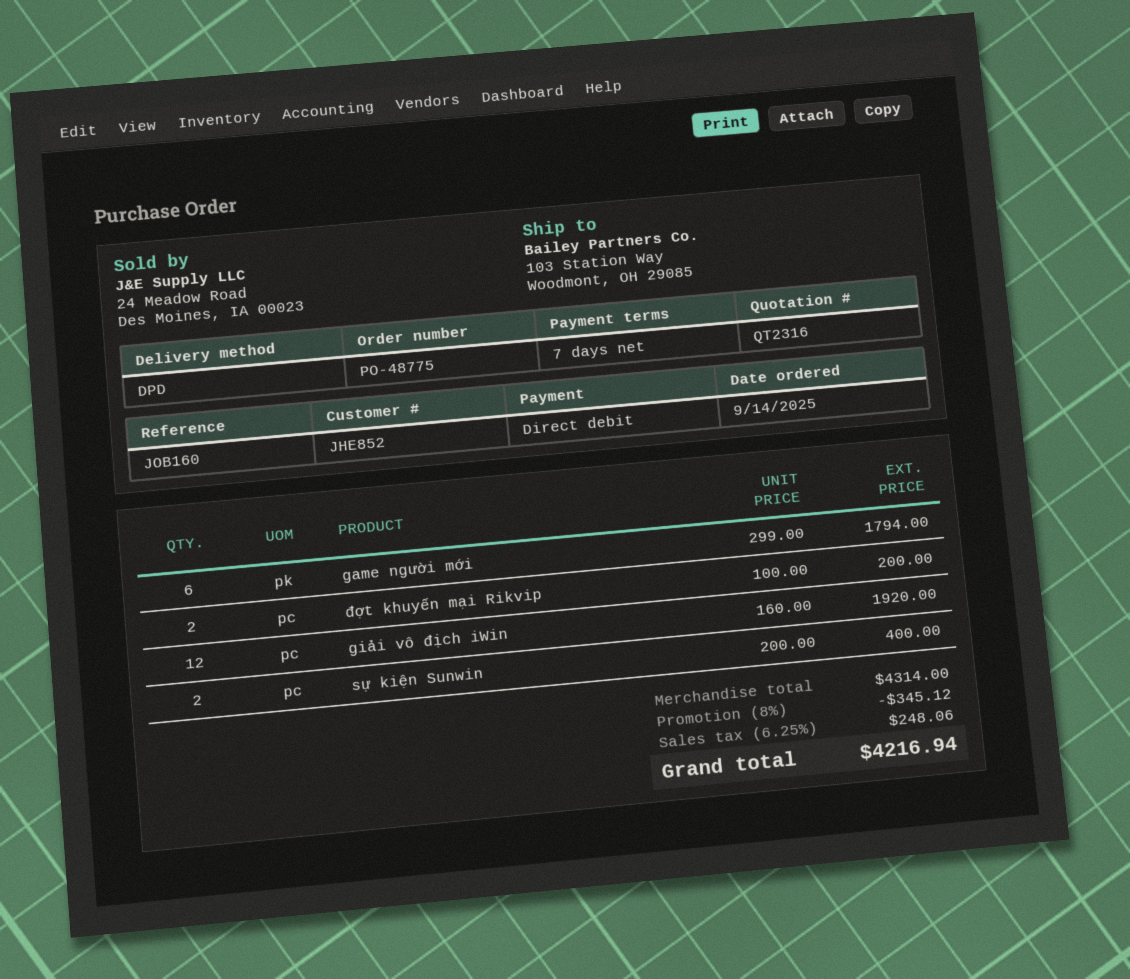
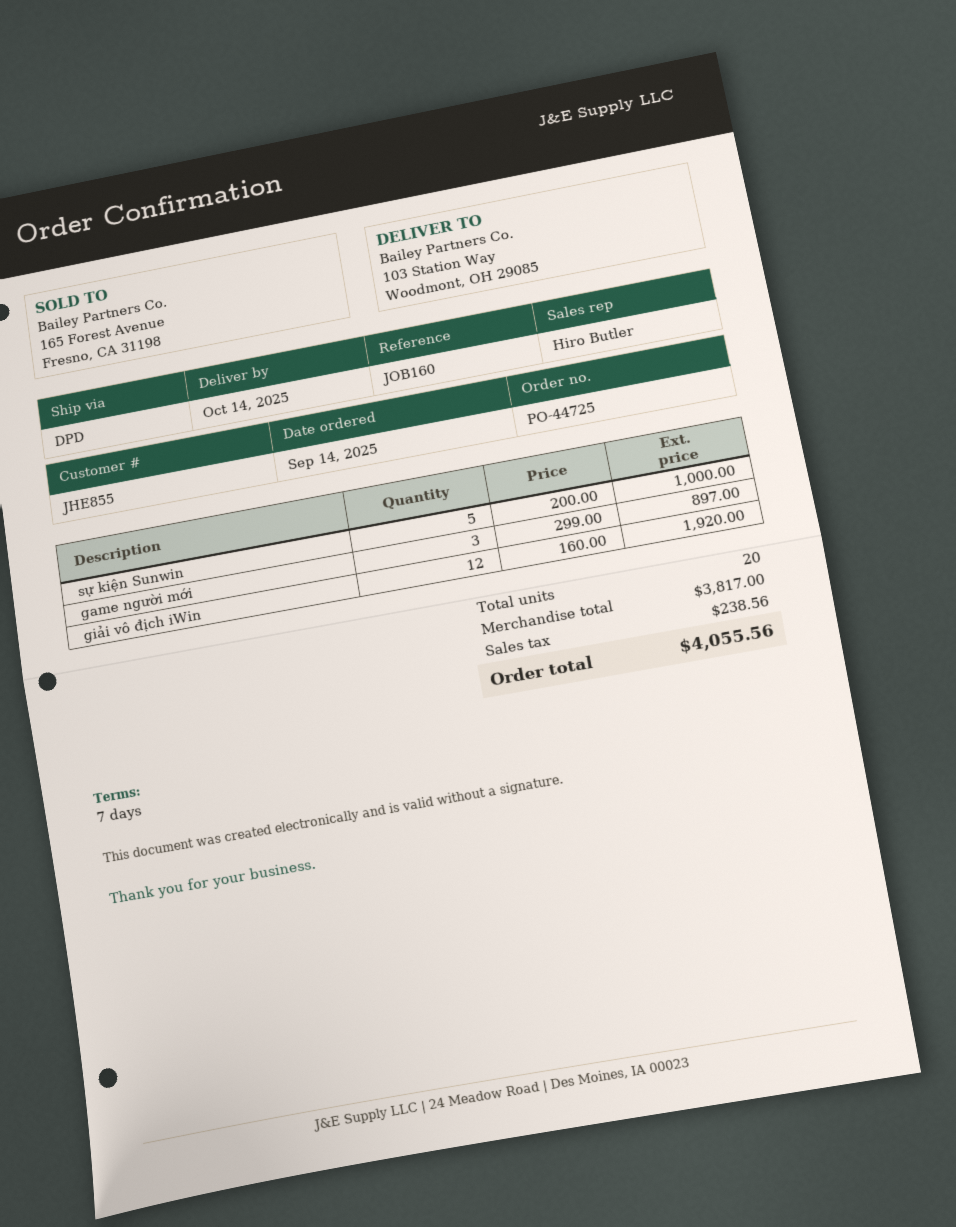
order number: PO-48775 -> PO-44725
customer number: JHE852 -> JHE855
game người mới: 6 x 299.00 = 1794.00 -> 3 x 299.00 = 897.00
đợt khuyến mại Rikvip: 2 x 100.00 = 200.00 -> none
sự kiện Sunwin: 2 x 200.00 = 400.00 -> 5 x 200.00 = 1000.00
subtotal: 4314.00 -> 3817.00
discount: 8% = 345.12 -> none
tax: 248.06 -> 238.56
total: 4216.94 -> 4055.56

